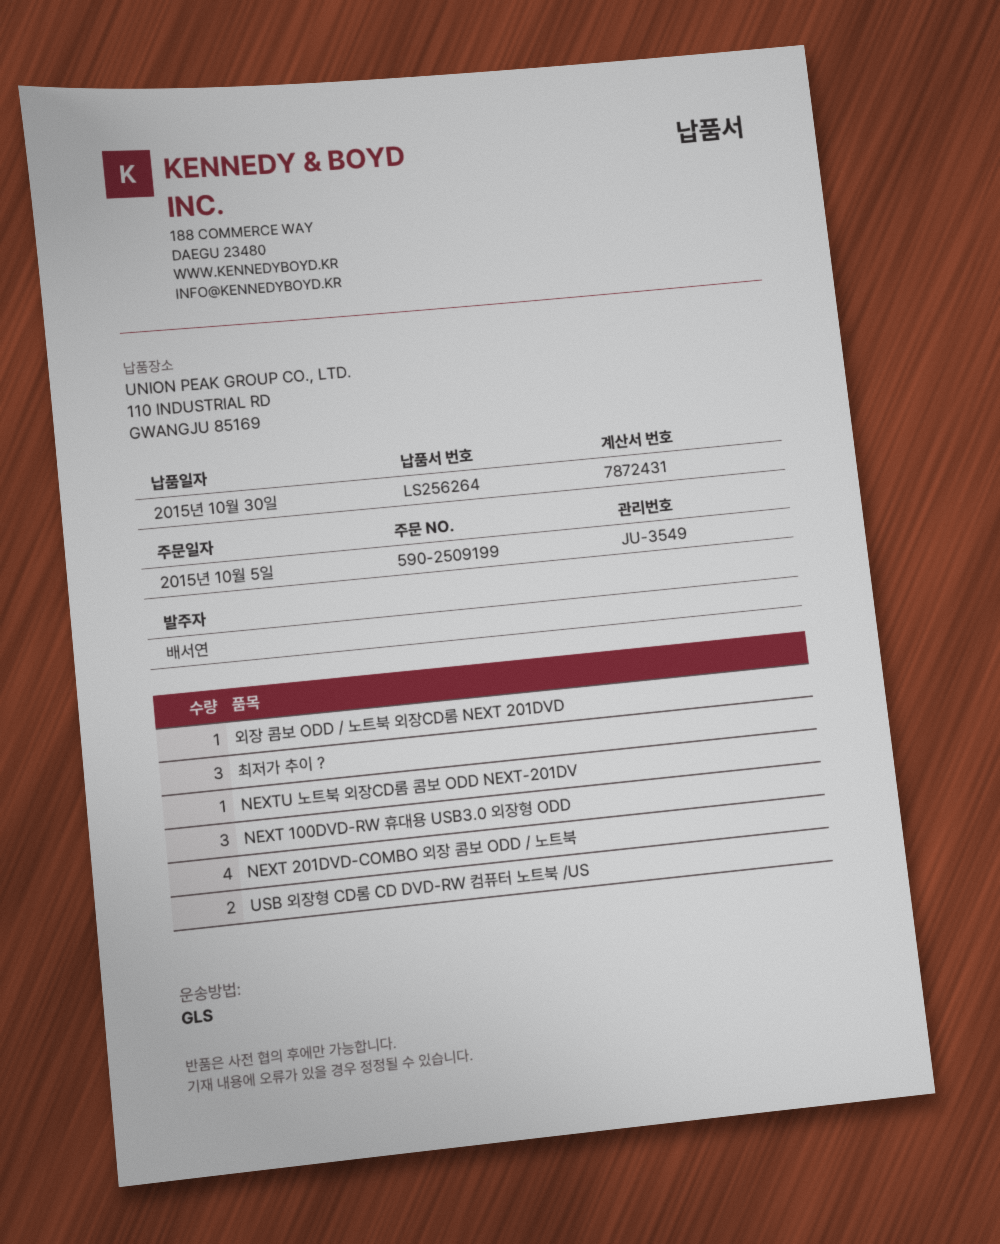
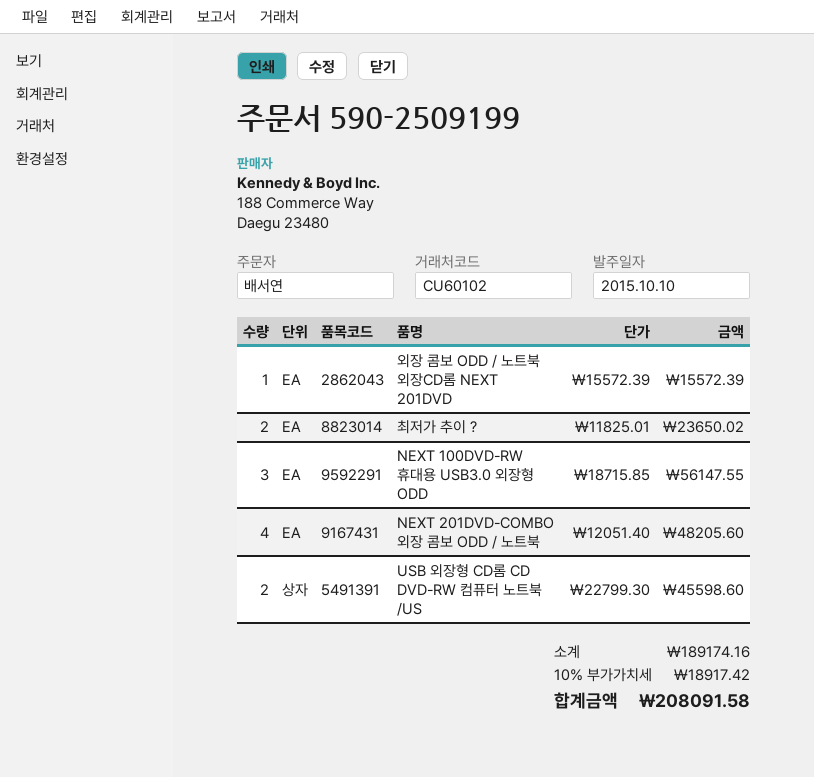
order date: 2015-10-05 -> 2015-10-10
최저가 추이 ?: 3 -> 2
NEXTU 노트북 외장CD롬 콤보 ODD NEXT-201DV: 1 -> none

